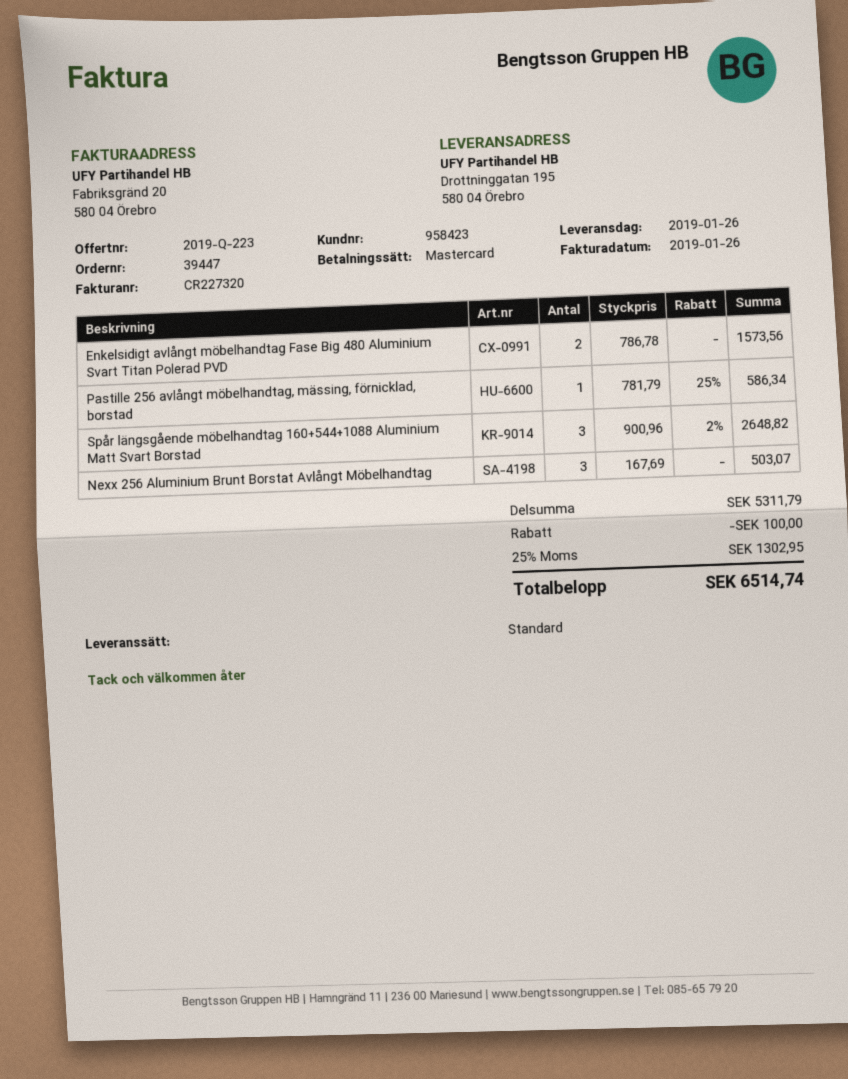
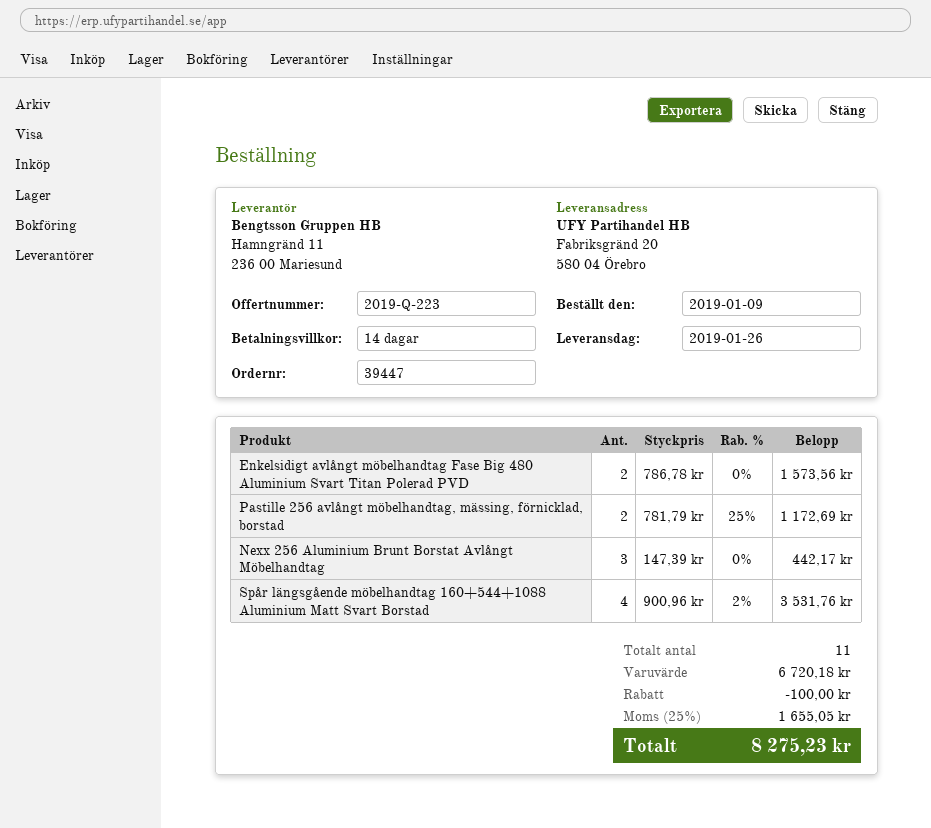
ship to: Drottninggatan 195, 580 04 Örebro -> Fabriksgränd 20, 580 04 Örebro
Pastille 256 avlångt möbelhandtag, mässing, förnicklad, borstad: 1 x 781.79 - 25% = 586.34 -> 2 x 781.79 - 25% = 1172.69
Spår längsgående möbelhandtag 160+544+1088 Aluminium Matt Svart Borstad: 3 x 900.96 - 2% = 2648.82 -> 4 x 900.96 - 2% = 3531.76
Nexx 256 Aluminium Brunt Borstat Avlångt Möbelhandtag: 3 x 167.69 = 503.07 -> 3 x 147.39 = 442.17
subtotal: 5311.79 -> 6720.18
tax: 25% = 1302.95 -> 25% = 1655.05
total: 6514.74 -> 8275.23

